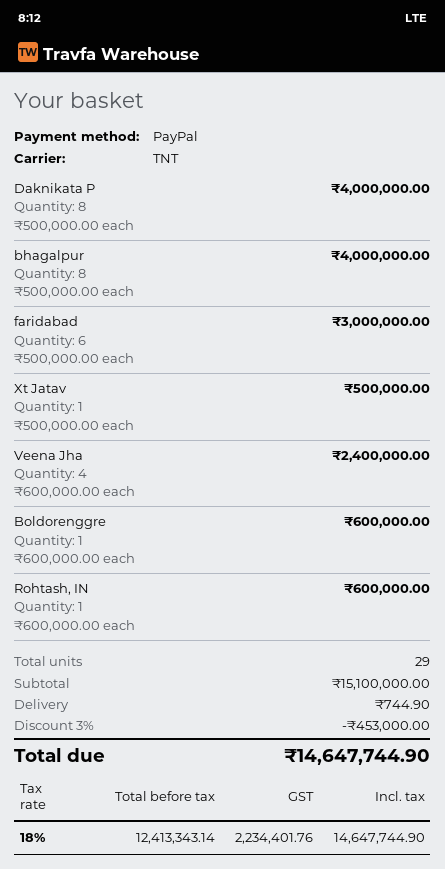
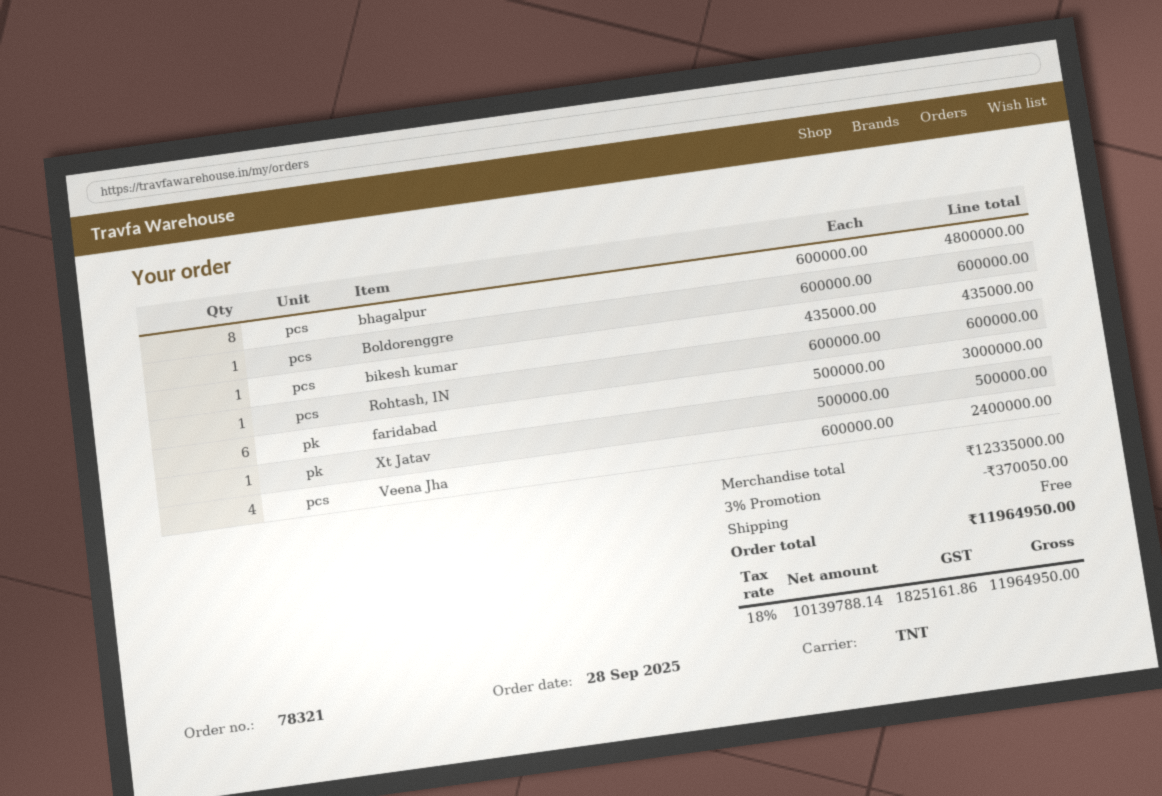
Daknikata P: 8 x 500000.00 = 4000000.00 -> none
bhagalpur: 8 x 500000.00 = 4000000.00 -> 8 x 600000.00 = 4800000.00
bikesh kumar: none -> 1 x 435000.00 = 435000.00
subtotal: 15100000.00 -> 12335000.00
discount: 3% = 453000.00 -> 3% = 370050.00
shipping: 744.90 -> 0.00
net: 12413343.14 -> 10139788.14
tax: 18% = 2234401.76 -> 18% = 1825161.86
total: 14647744.90 -> 11964950.00

